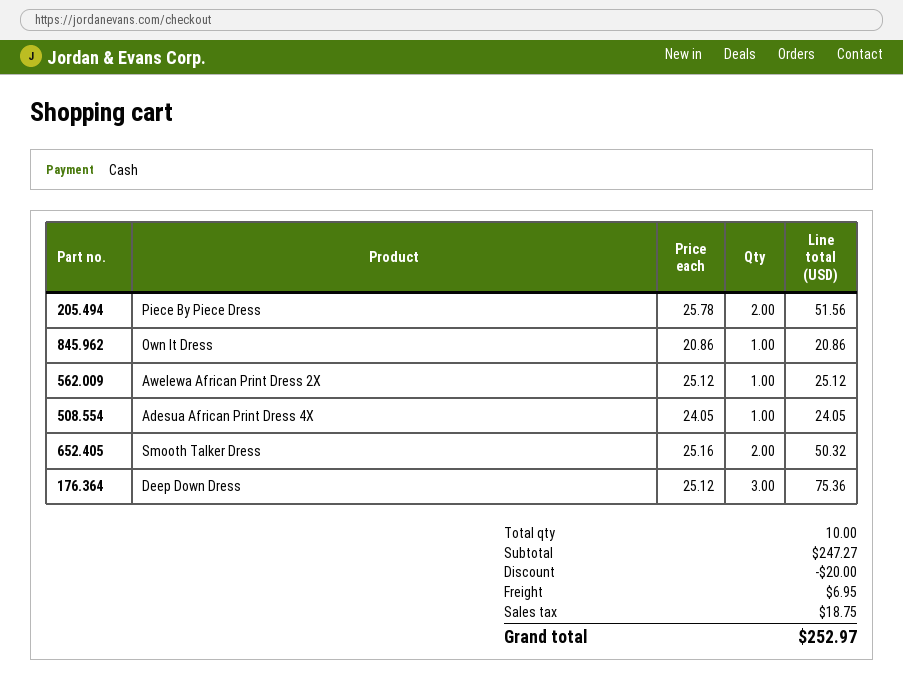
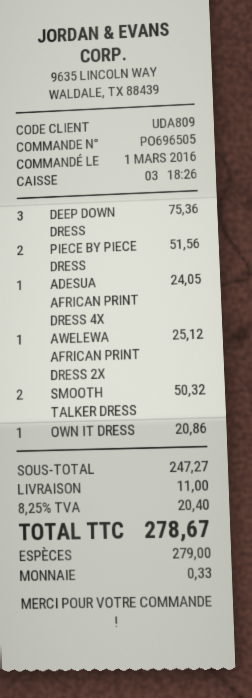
discount: 20.00 -> none
shipping: 6.95 -> 11.00
tax: 18.75 -> 20.40
total: 252.97 -> 278.67

